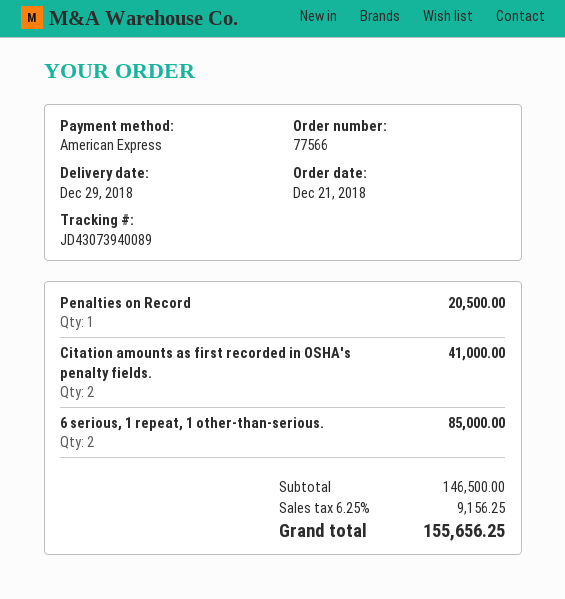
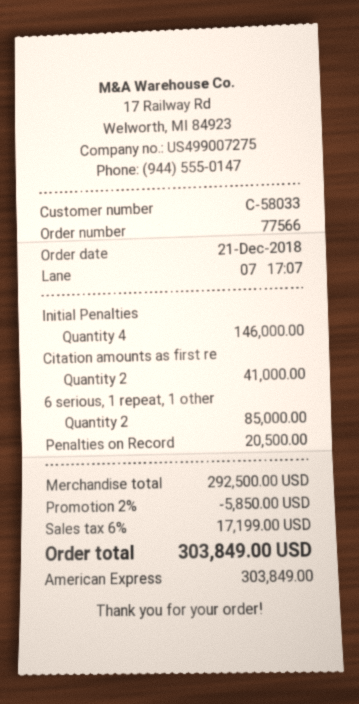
Initial Penalties: none -> 4 for 146000.00
subtotal: 146500.00 -> 292500.00
discount: none -> 2% = 5850.00
tax: 6.25% = 9156.25 -> 6% = 17199.00
total: 155656.25 -> 303849.00

